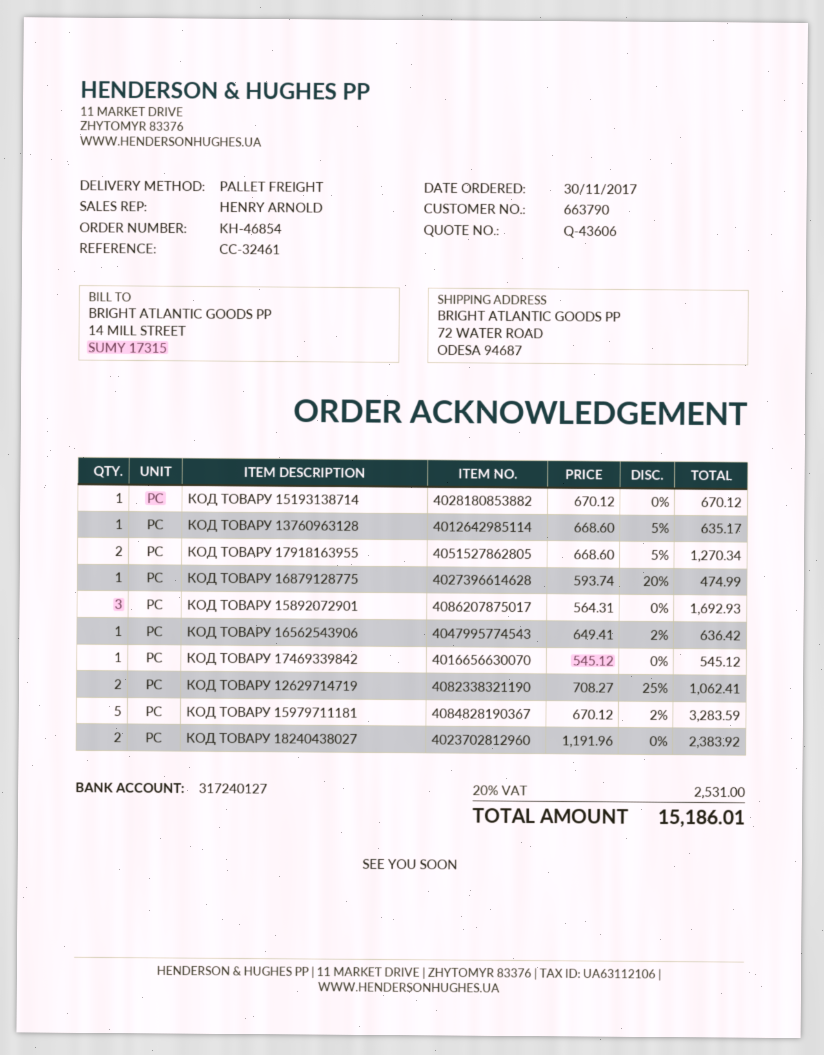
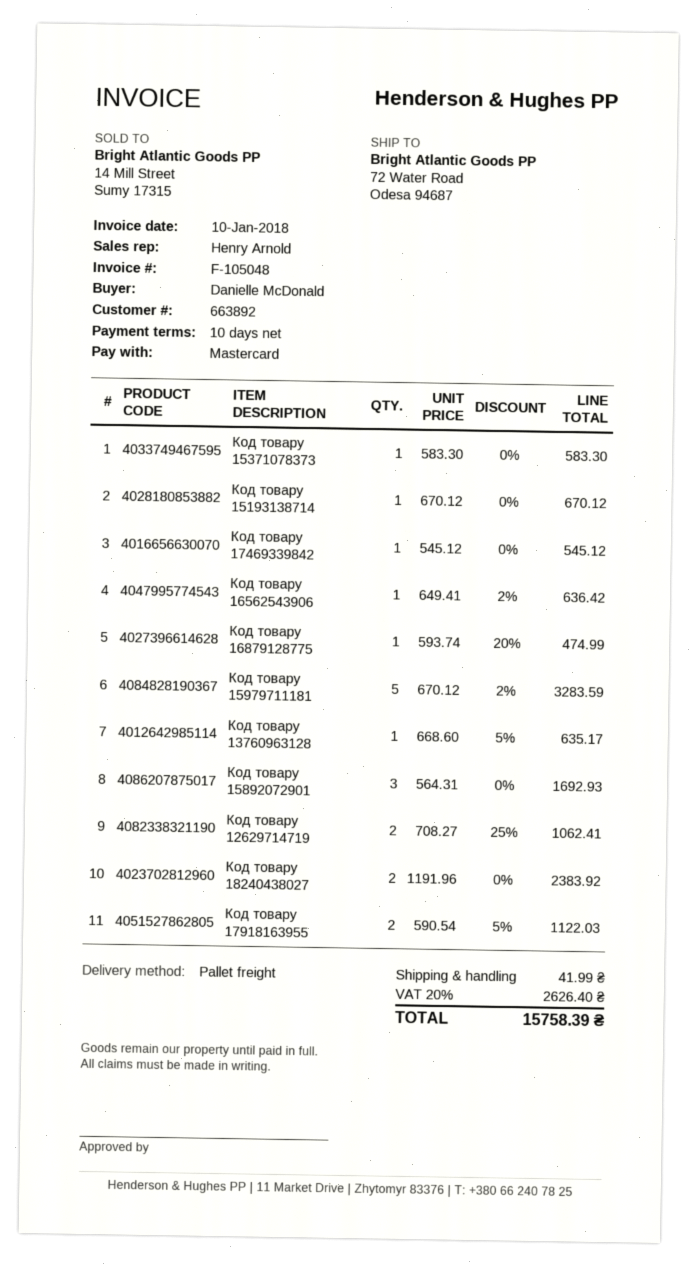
customer number: 663790 -> 663892
КОД ТОВАРУ 17918163955: 2 x 668.60 - 5% = 1270.34 -> 2 x 590.54 - 5% = 1122.03
Код товару 15371078373: none -> 1 x 583.30 = 583.30
shipping: none -> 41.99
tax: 20% = 2531.00 -> 20% = 2626.40
total: 15186.01 -> 15758.39

